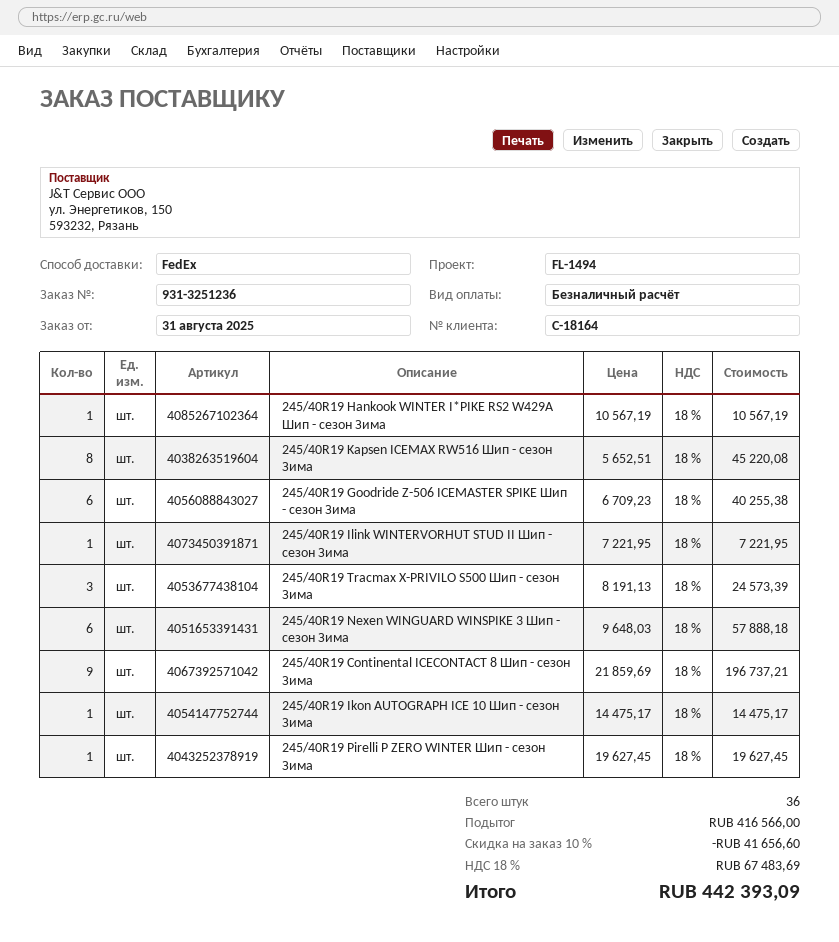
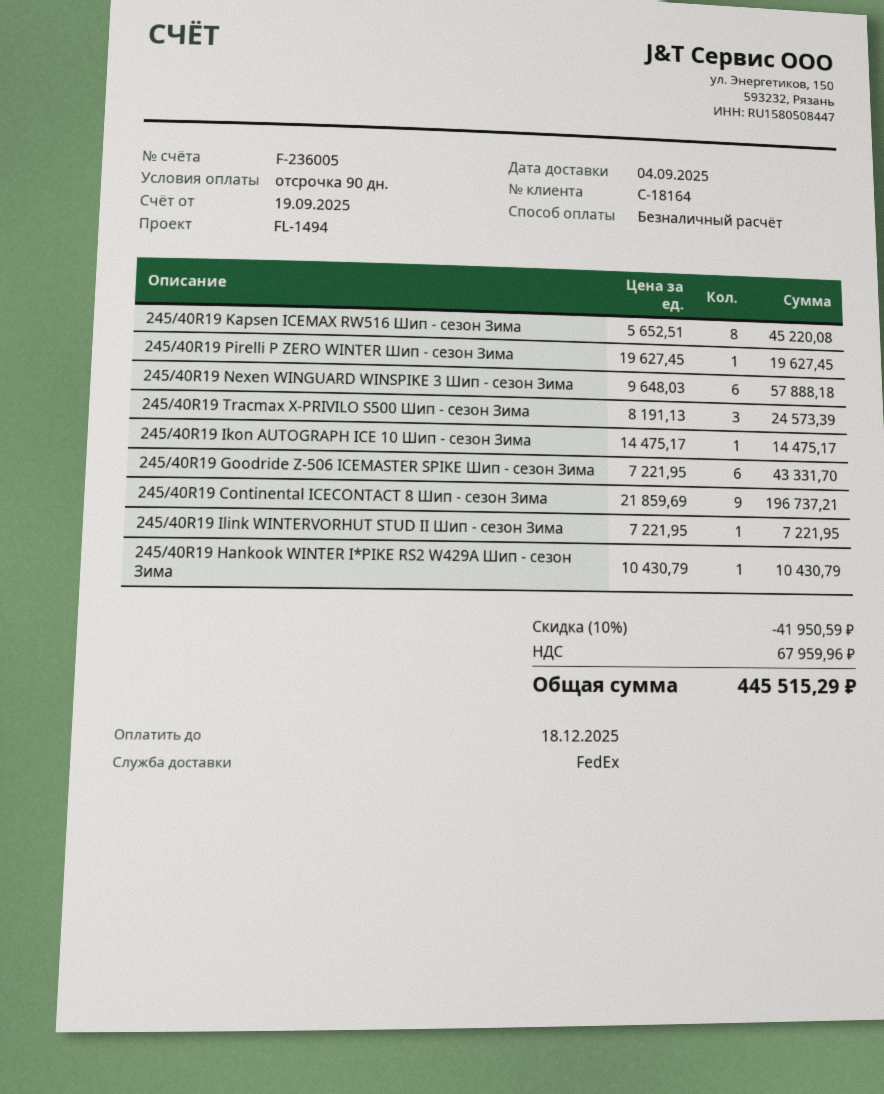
245/40R19 Hankook WINTER I*PIKE RS2 W429A Шип - сезон Зима: 1 x 10567.19 = 10567.19 -> 1 x 10430.79 = 10430.79
245/40R19 Goodride Z-506 ICEMASTER SPIKE Шип - сезон Зима: 6 x 6709.23 = 40255.38 -> 6 x 7221.95 = 43331.70
discount: 10% = 41656.60 -> 10% = 41950.59
tax: 67483.69 -> 67959.96
total: 442393.09 -> 445515.29

